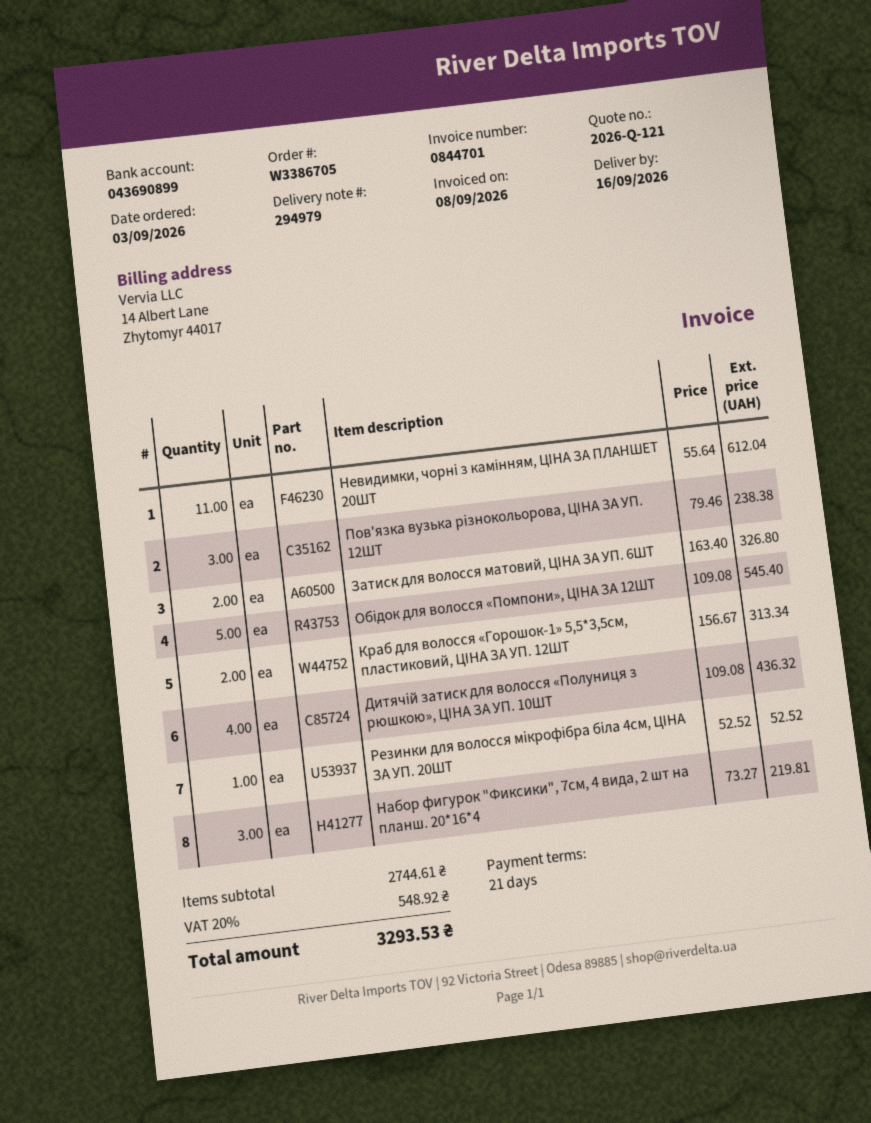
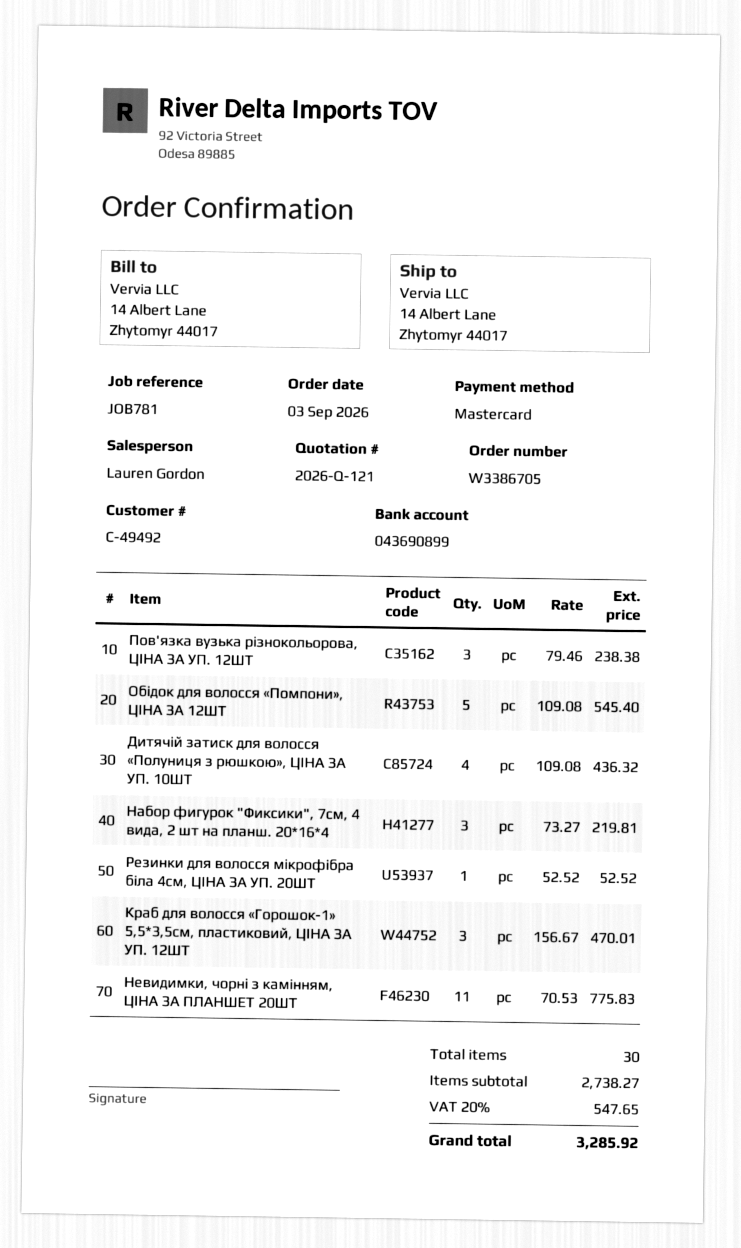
Невидимки, чорні з камінням, ЦІНА ЗА ПЛАНШЕТ 20ШТ: 11 x 55.64 = 612.04 -> 11 x 70.53 = 775.83
Затиск для волосся матовий, ЦІНА ЗА УП. 6ШТ: 2 x 163.40 = 326.80 -> none
Краб для волосся «Горошок-1» 5,5*3,5см, пластиковий, ЦІНА ЗА УП. 12ШТ: 2 x 156.67 = 313.34 -> 3 x 156.67 = 470.01
subtotal: 2744.61 -> 2738.27
tax: 20% = 548.92 -> 20% = 547.65
total: 3293.53 -> 3285.92

